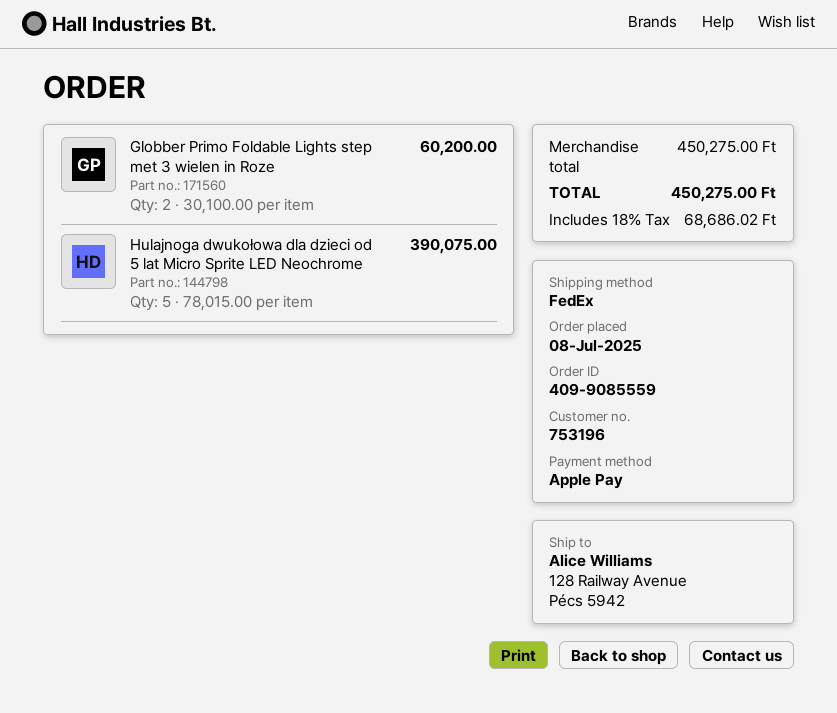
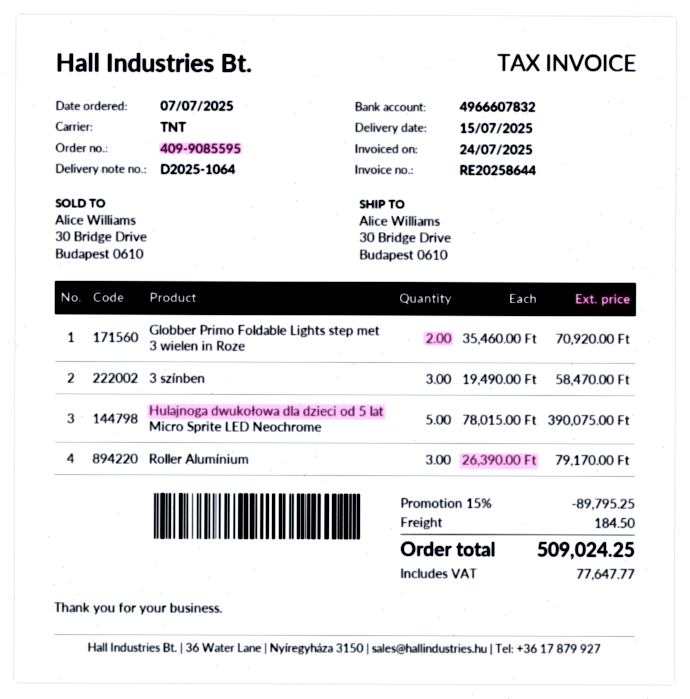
order number: 409-9085559 -> 409-9085595
order date: 2025-07-08 -> 2025-07-07
shipping method: FedEx -> TNT
ship to: 128 Railway Avenue, Pécs 5942 -> 30 Bridge Drive, Budapest 0610
Globber Primo Foldable Lights step met 3 wielen in Roze: 2 x 30100.00 = 60200.00 -> 2 x 35460.00 = 70920.00
3 színben: none -> 3 x 19490.00 = 58470.00
Roller Alumínium: none -> 3 x 26390.00 = 79170.00
discount: none -> 15% = 89795.25
shipping: none -> 184.50
tax: 68686.02 -> 77647.77
total: 450275.00 -> 509024.25

